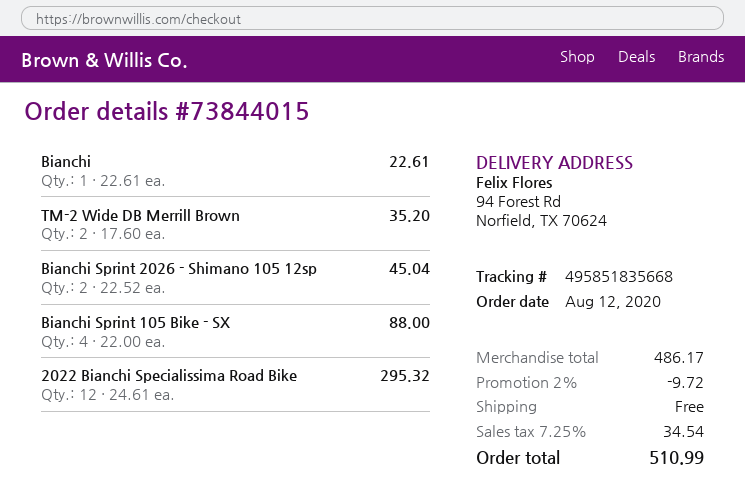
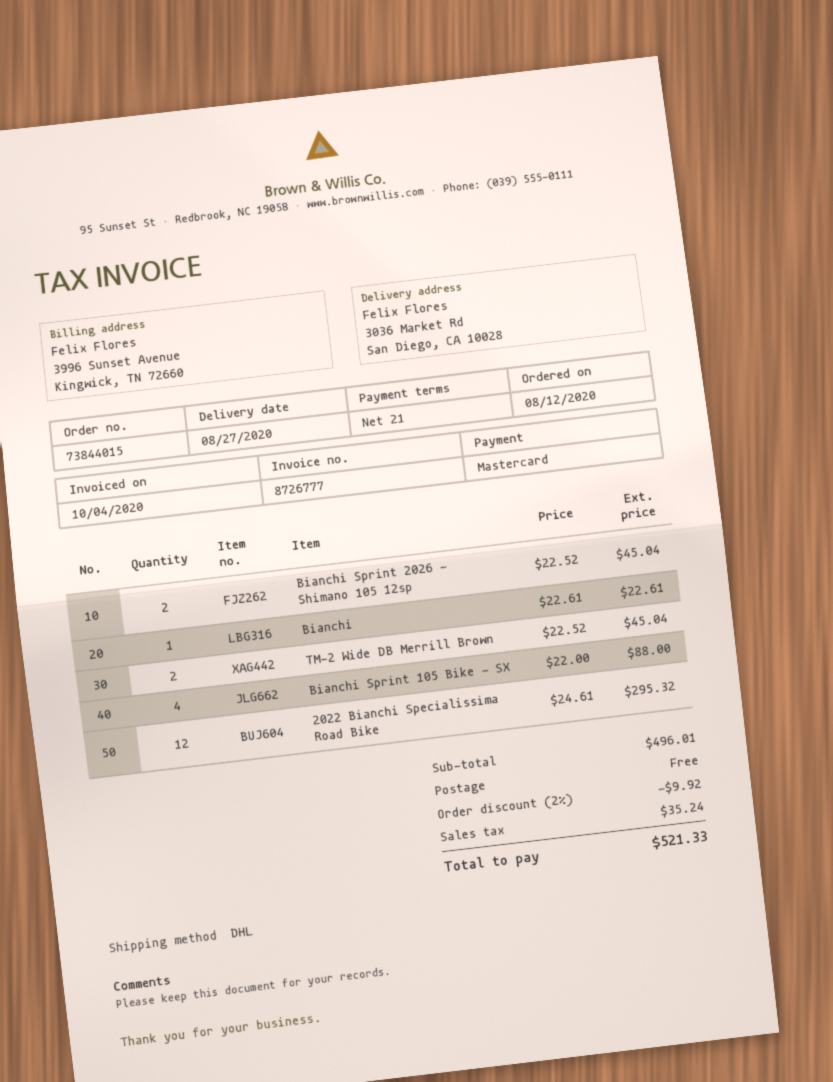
ship to: 94 Forest Rd, Norfield, TX 70624 -> 3036 Market Rd, San Diego, CA 10028
TM-2 Wide DB Merrill Brown: 2 x 17.60 = 35.20 -> 2 x 22.52 = 45.04
subtotal: 486.17 -> 496.01
discount: 2% = 9.72 -> 2% = 9.92
tax: 34.54 -> 35.24
total: 510.99 -> 521.33

